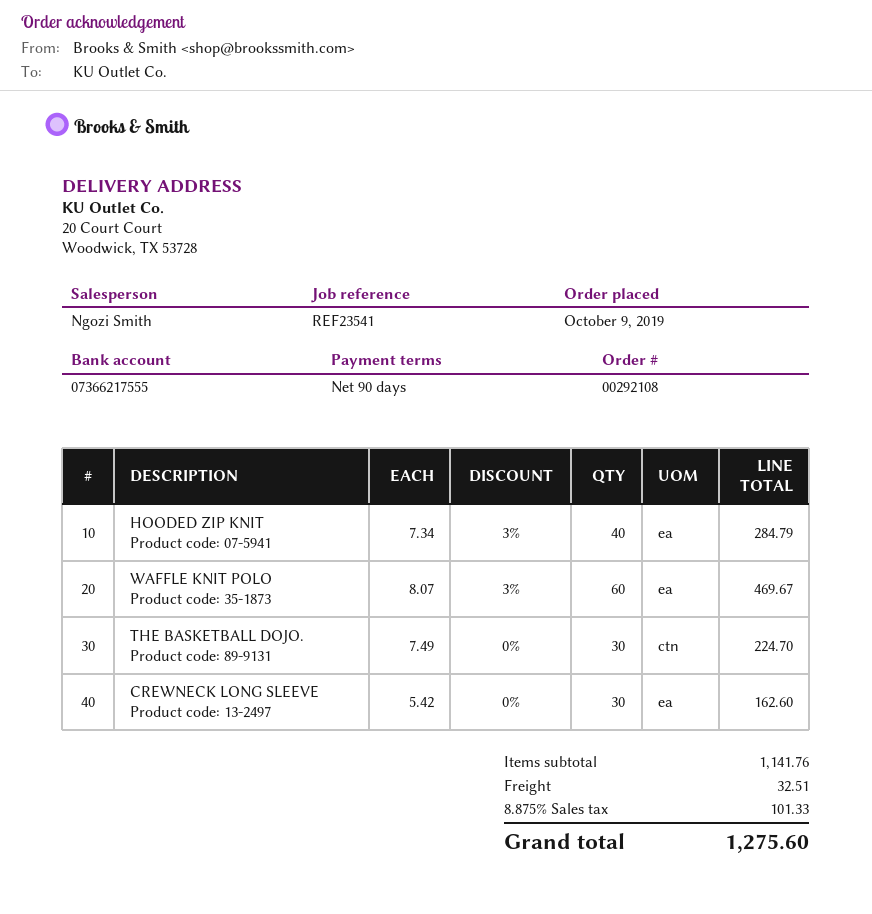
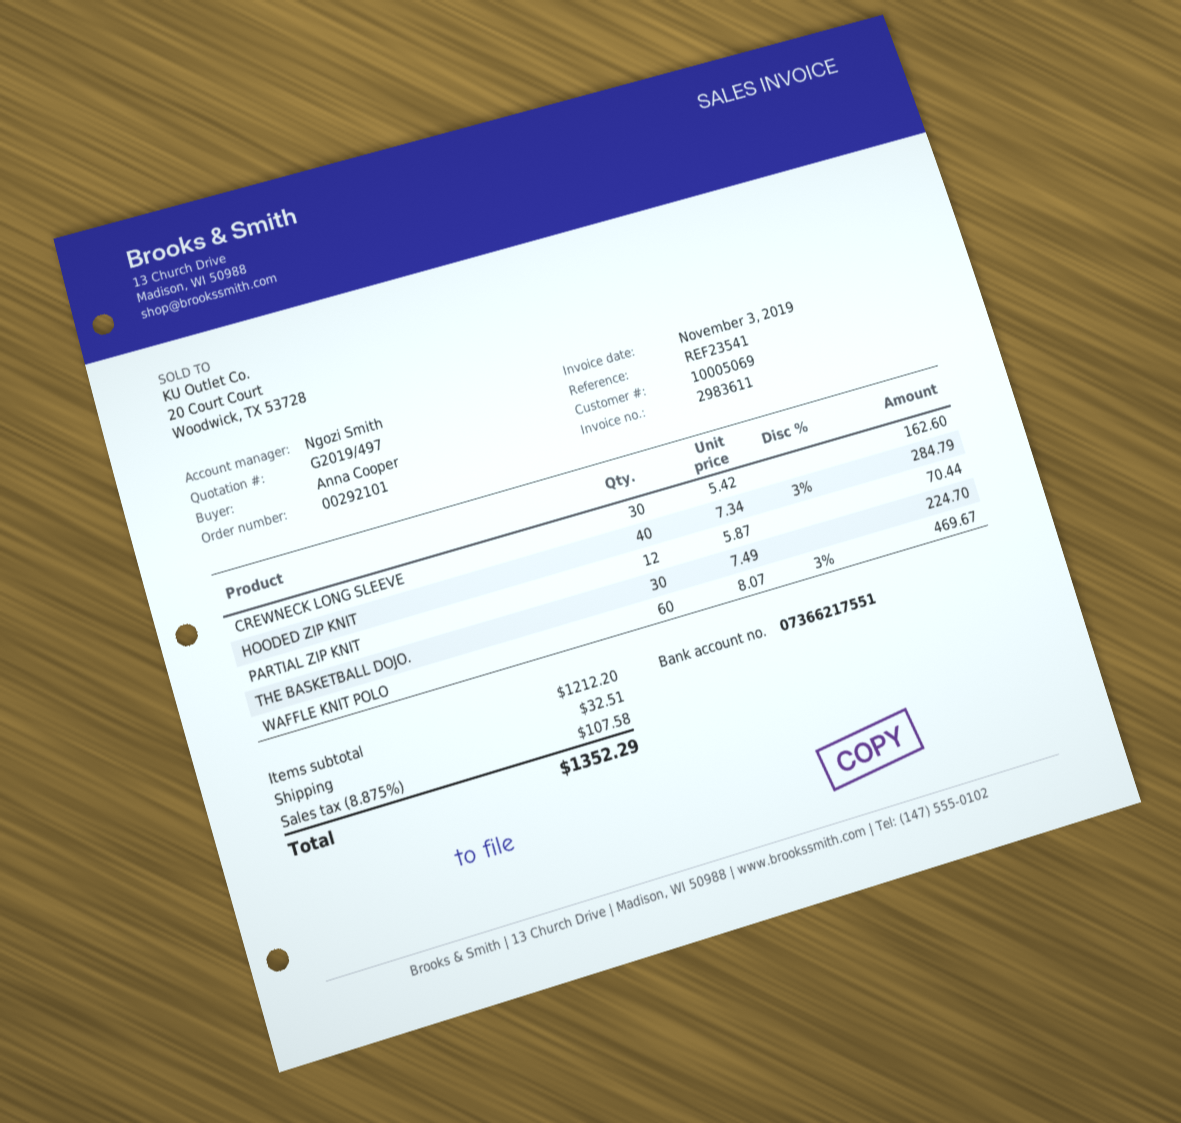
order number: 00292108 -> 00292101
bank account: 07366217555 -> 07366217551
PARTIAL ZIP KNIT: none -> 12 x 5.87 = 70.44
subtotal: 1141.76 -> 1212.20
tax: 8.875% = 101.33 -> 8.875% = 107.58
total: 1275.60 -> 1352.29

